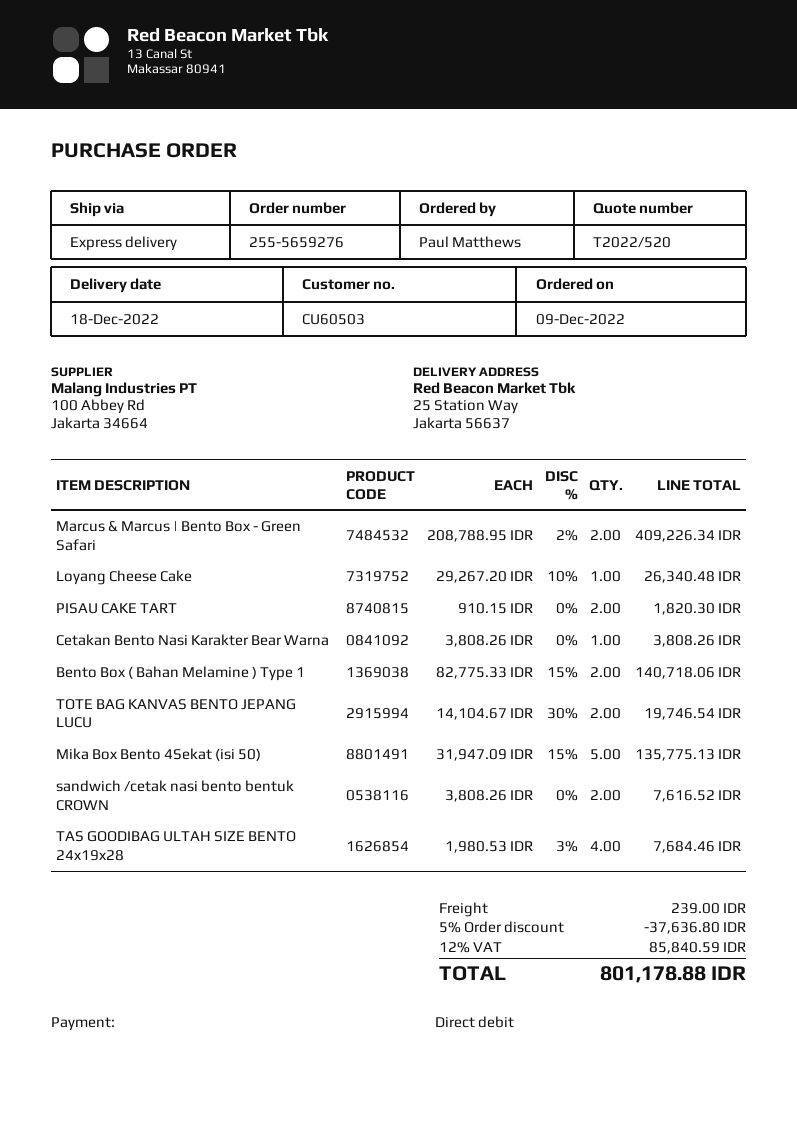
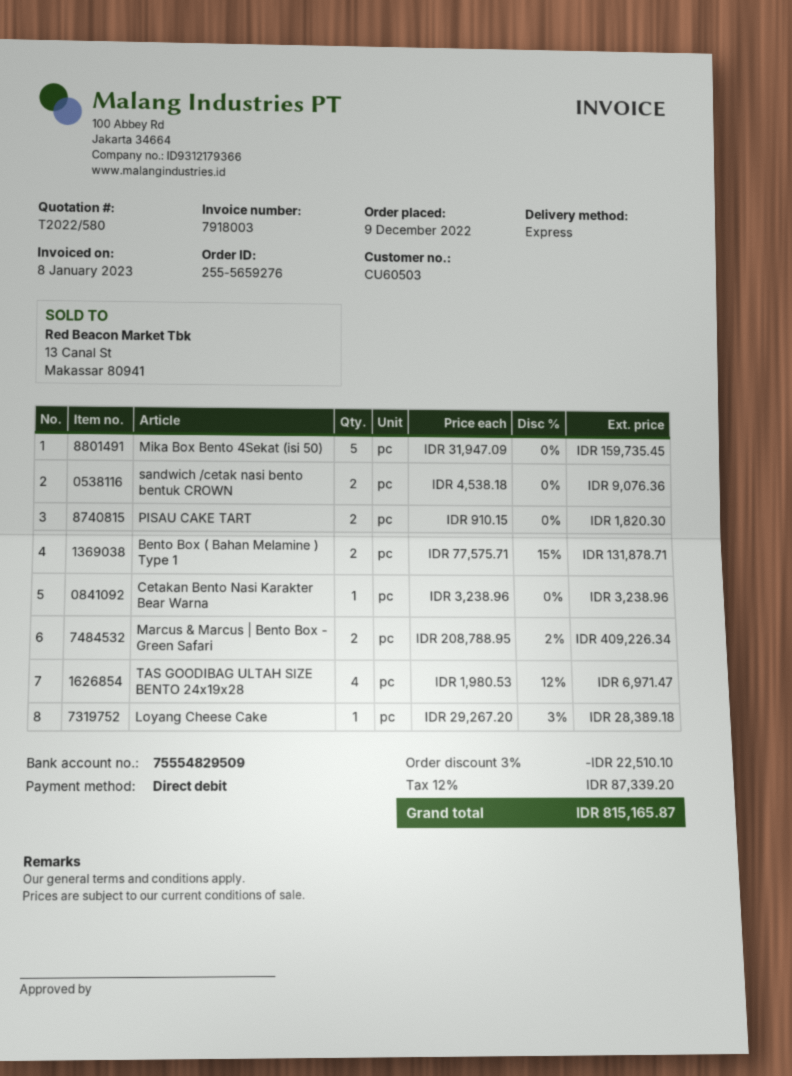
quote number: T2022/520 -> T2022/580
Loyang Cheese Cake: 1 x 29267.20 - 10% = 26340.48 -> 1 x 29267.20 - 3% = 28389.18
Cetakan Bento Nasi Karakter Bear Warna: 1 x 3808.26 = 3808.26 -> 1 x 3238.96 = 3238.96
Bento Box ( Bahan Melamine ) Type 1: 2 x 82775.33 - 15% = 140718.06 -> 2 x 77575.71 - 15% = 131878.71
TOTE BAG KANVAS BENTO JEPANG LUCU: 2 x 14104.67 - 30% = 19746.54 -> none
Mika Box Bento 4Sekat (isi 50): 5 x 31947.09 - 15% = 135775.13 -> 5 x 31947.09 = 159735.45
sandwich /cetak nasi bento bentuk CROWN: 2 x 3808.26 = 7616.52 -> 2 x 4538.18 = 9076.36
TAS GOODIBAG ULTAH SIZE BENTO 24x19x28: 4 x 1980.53 - 3% = 7684.46 -> 4 x 1980.53 - 12% = 6971.47
discount: 5% = 37636.80 -> 3% = 22510.10
shipping: 239.00 -> none
tax: 12% = 85840.59 -> 12% = 87339.20
total: 801178.88 -> 815165.87

